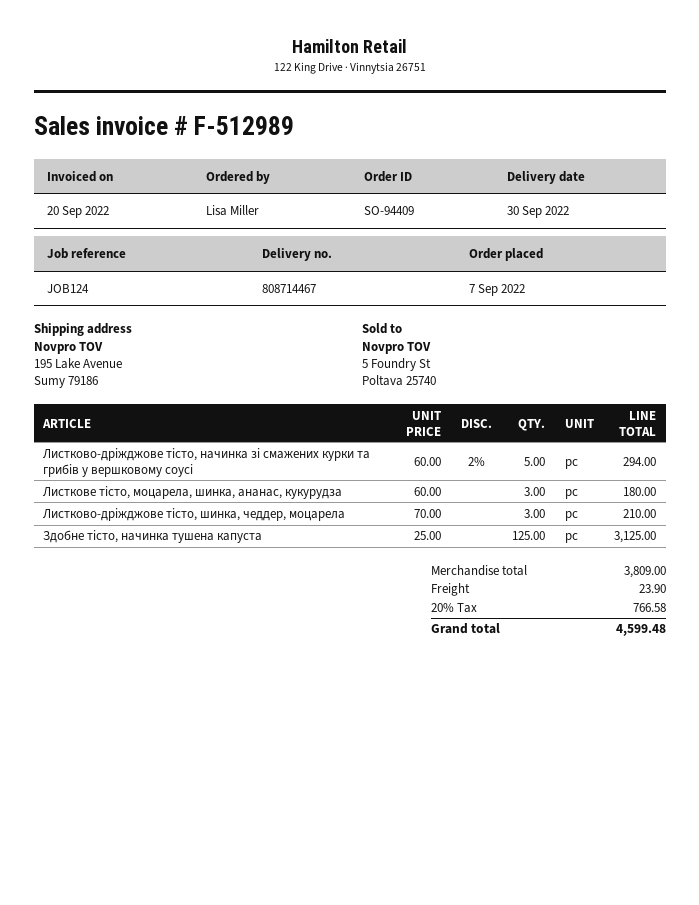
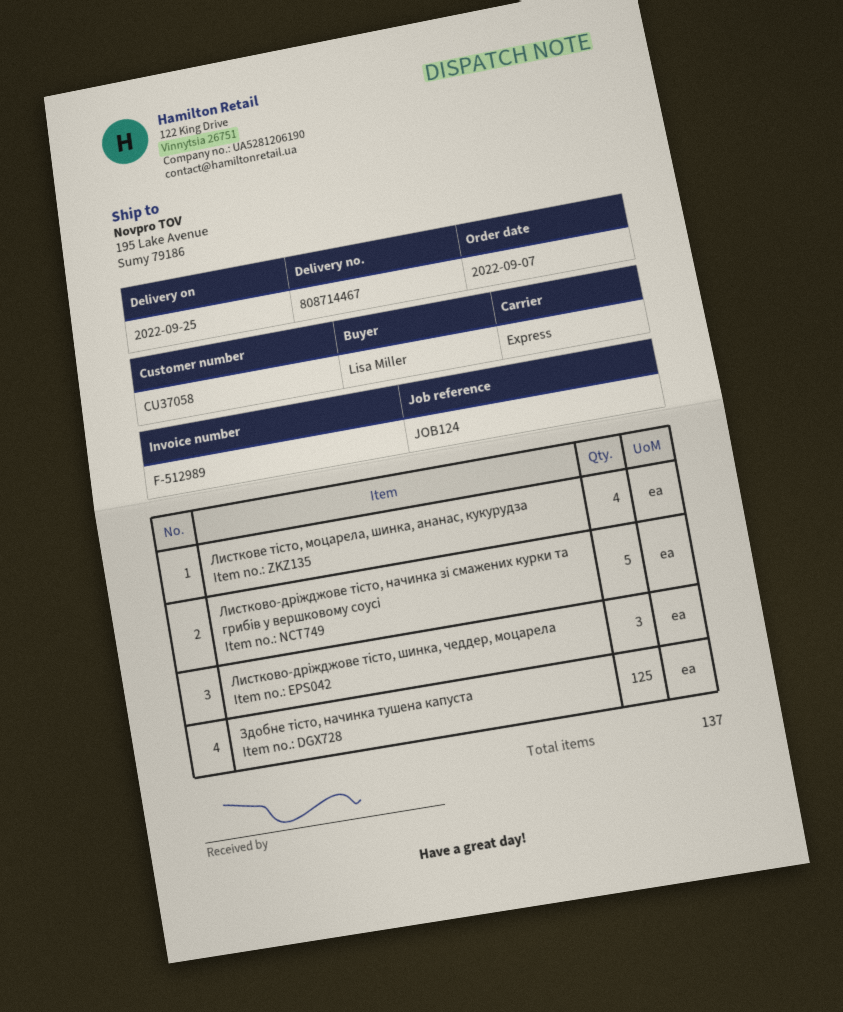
delivery date: 2022-09-30 -> 2022-09-25
Листкове тісто, моцарела, шинка, ананас, кукурудза: 3 -> 4

